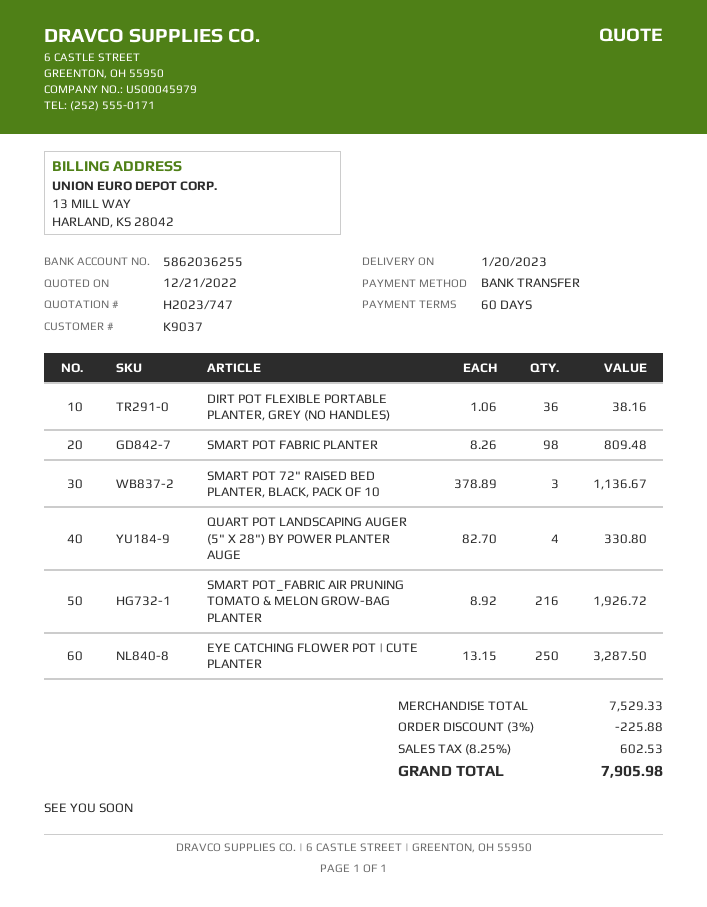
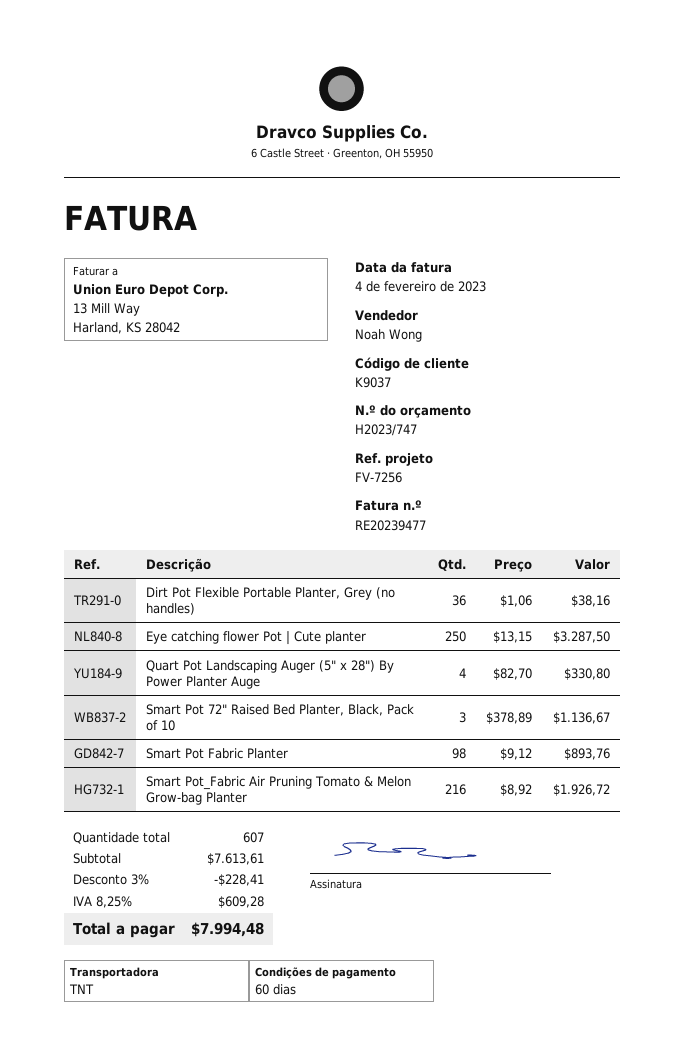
SMART POT FABRIC PLANTER: 98 x 8.26 = 809.48 -> 98 x 9.12 = 893.76
subtotal: 7529.33 -> 7613.61
discount: 3% = 225.88 -> 3% = 228.41
tax: 8.25% = 602.53 -> 8.25% = 609.28
total: 7905.98 -> 7994.48

